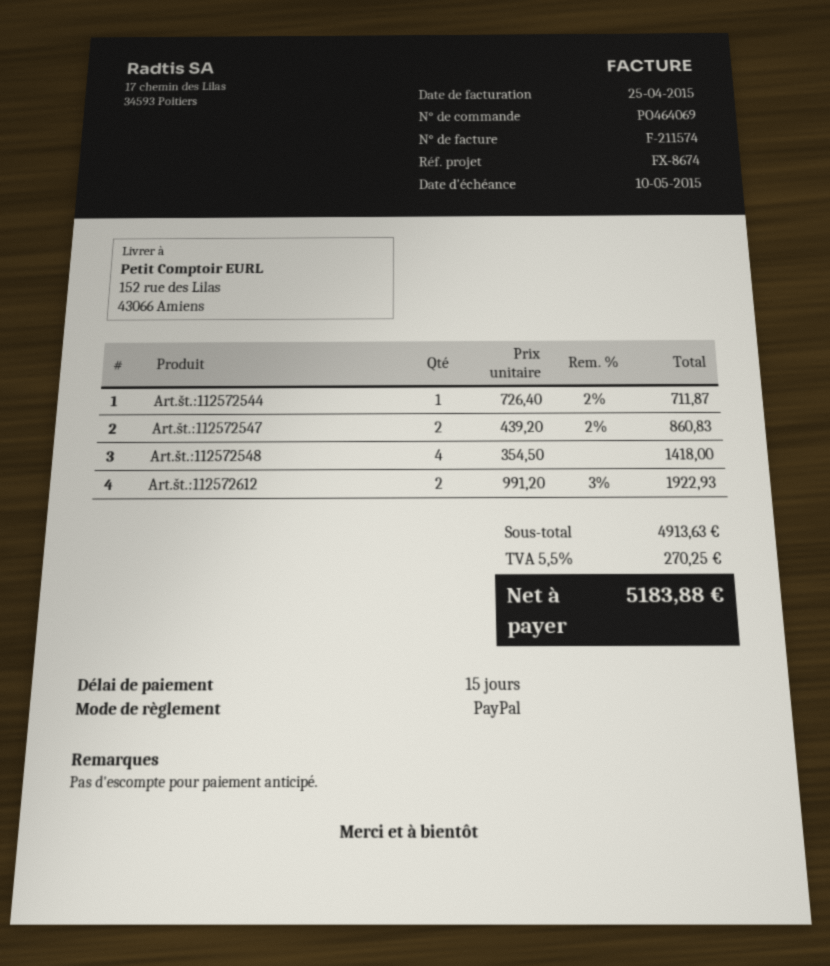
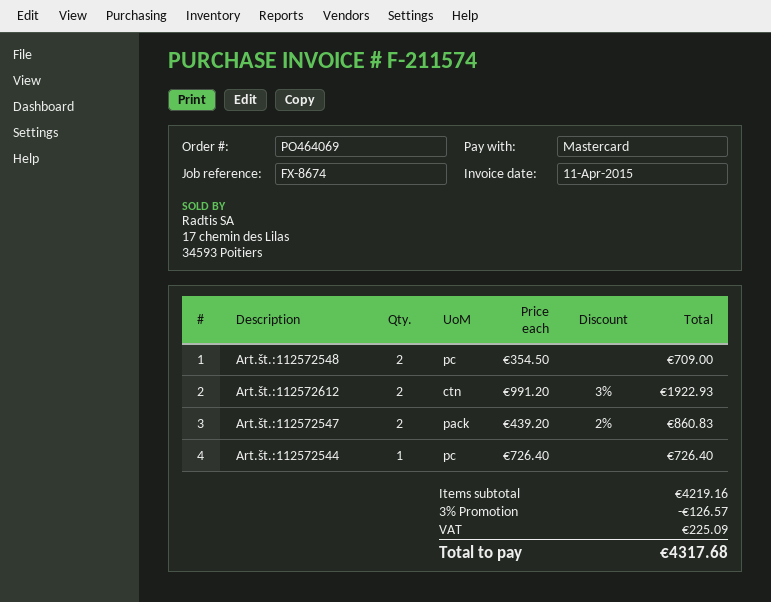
invoice date: 2015-04-25 -> 2015-04-11
payment method: PayPal -> Mastercard
Art.št.:112572544: 1 x 726.40 - 2% = 711.87 -> 1 x 726.40 = 726.40
Art.št.:112572548: 4 x 354.50 = 1418.00 -> 2 x 354.50 = 709.00
subtotal: 4913.63 -> 4219.16
discount: none -> 3% = 126.57
tax: 270.25 -> 225.09
total: 5183.88 -> 4317.68

